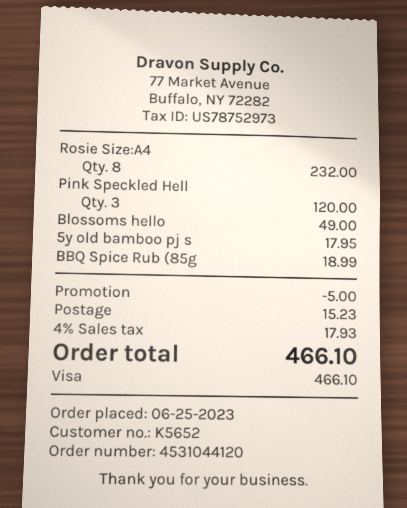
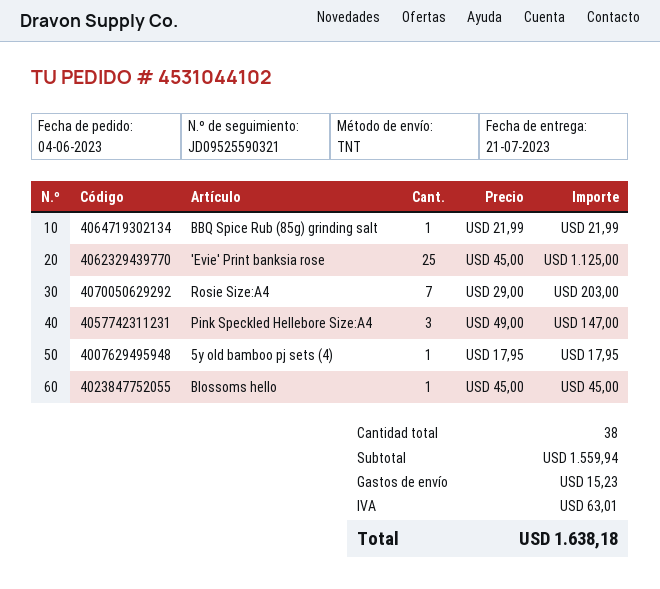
order number: 4531044120 -> 4531044102
order date: 2023-06-25 -> 2023-06-04
Rosie Size:A4: 8 for 232.00 -> 7 for 203.00
Pink Speckled Hell: 3 for 120.00 -> 3 for 147.00
Blossoms hello: 1 for 49.00 -> 1 for 45.00
BBQ Spice Rub (85g: 1 for 18.99 -> 1 for 21.99
'Evie' Print banksia rose: none -> 25 for 1125.00
discount: 5.00 -> none
tax: 17.93 -> 63.01
total: 466.10 -> 1638.18

